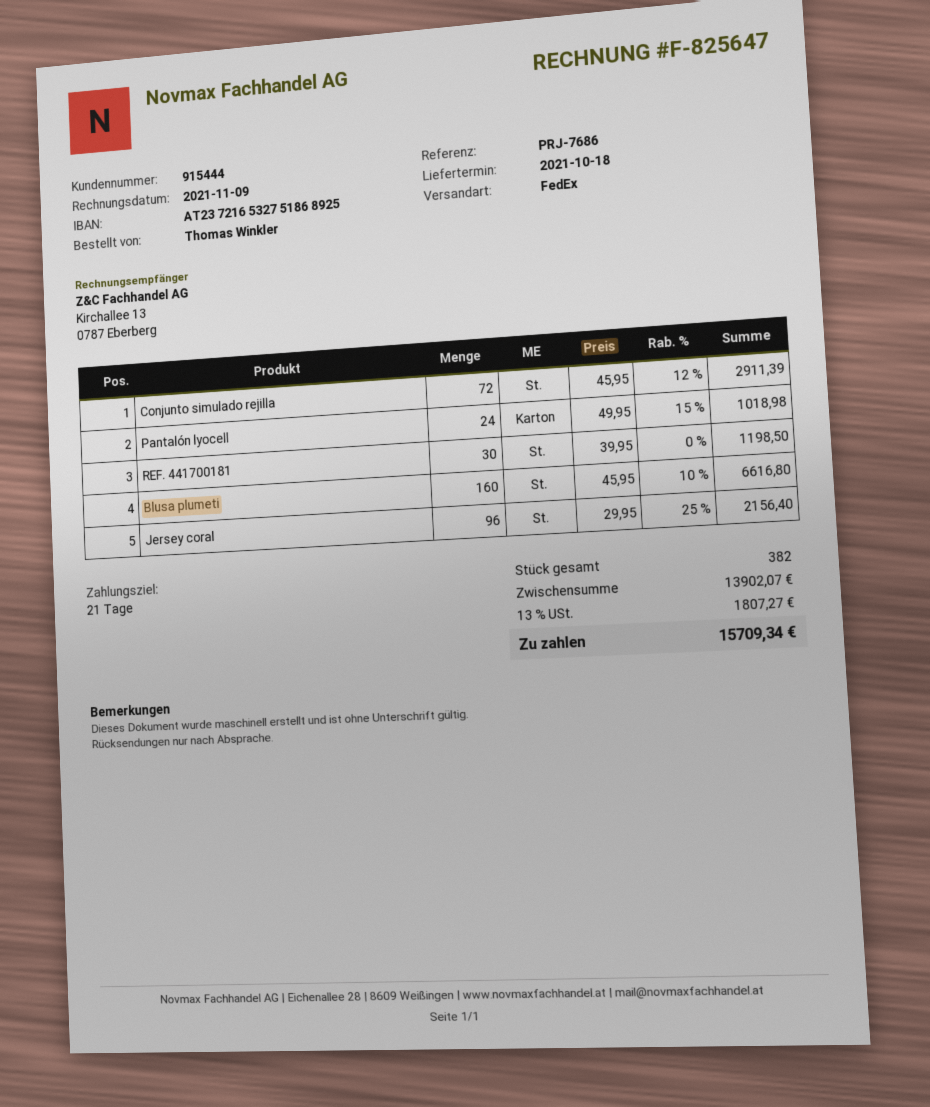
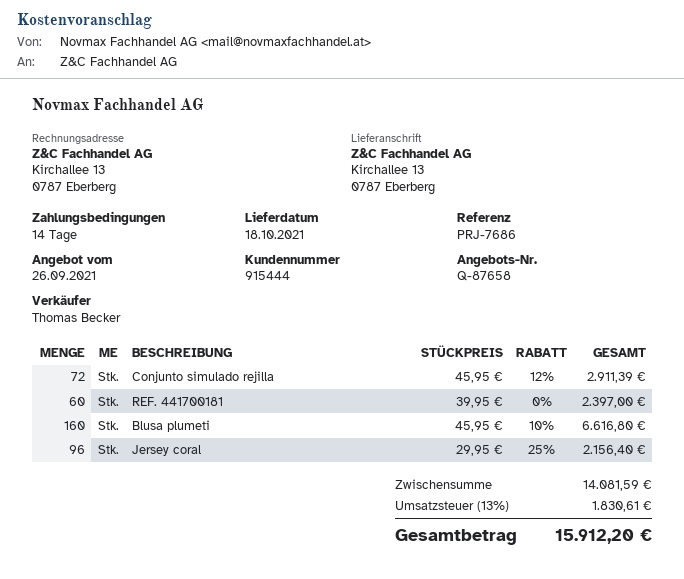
payment terms: 21 days -> 14 days
Pantalón lyocell: 24 x 49.95 - 15% = 1018.98 -> none
REF. 441700181: 30 x 39.95 = 1198.50 -> 60 x 39.95 = 2397.00
subtotal: 13902.07 -> 14081.59
tax: 13% = 1807.27 -> 13% = 1830.61
total: 15709.34 -> 15912.20

